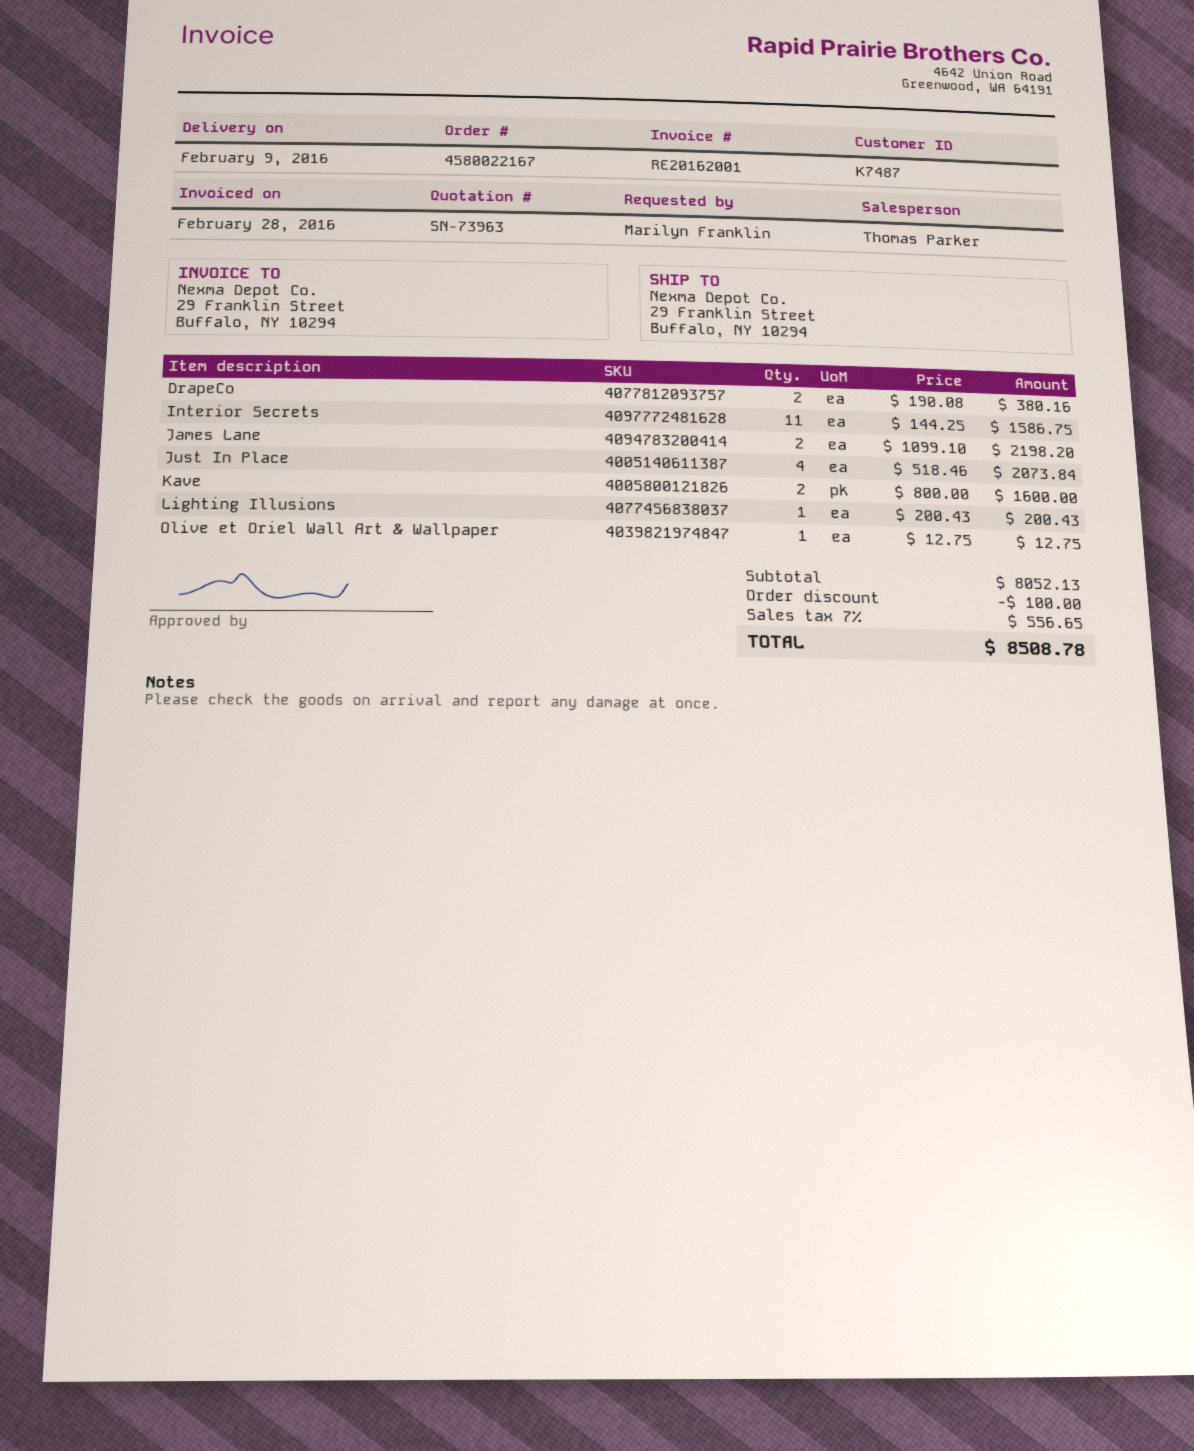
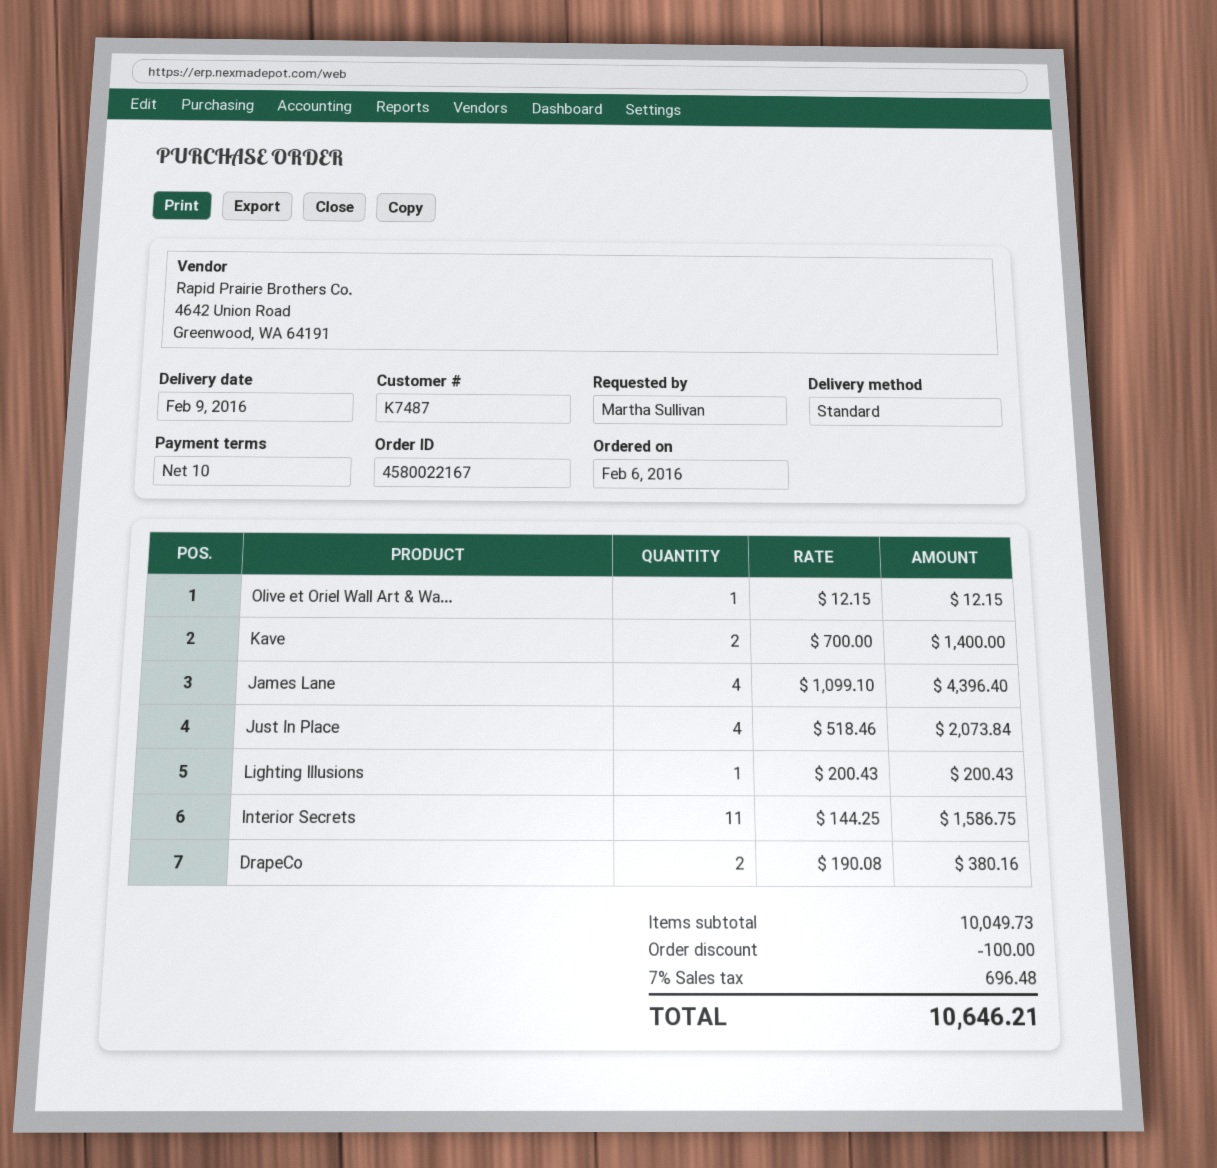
ordered by: Marilyn Franklin -> Martha Sullivan
James Lane: 2 x 1099.10 = 2198.20 -> 4 x 1099.10 = 4396.40
Kave: 2 x 800.00 = 1600.00 -> 2 x 700.00 = 1400.00
Olive et Oriel Wall Art & Wallpaper: 1 x 12.75 = 12.75 -> 1 x 12.15 = 12.15
subtotal: 8052.13 -> 10049.73
tax: 7% = 556.65 -> 7% = 696.48
total: 8508.78 -> 10646.21

